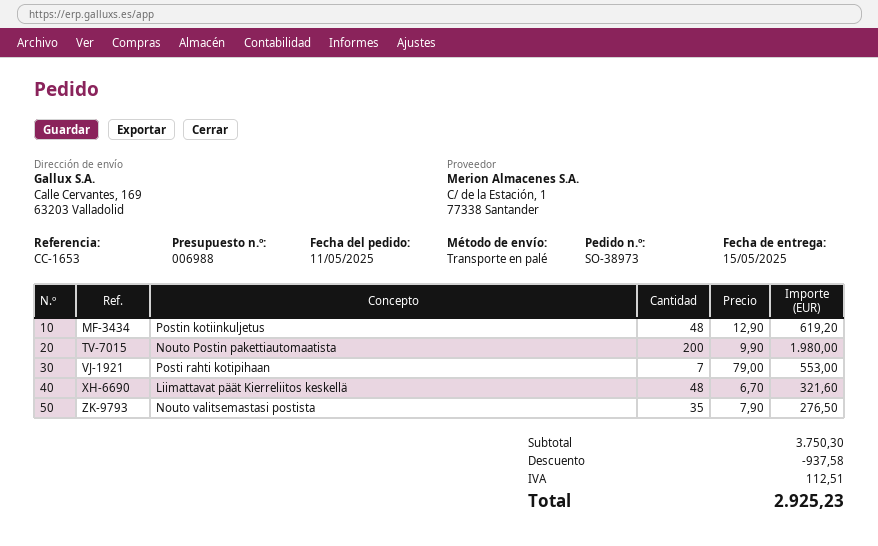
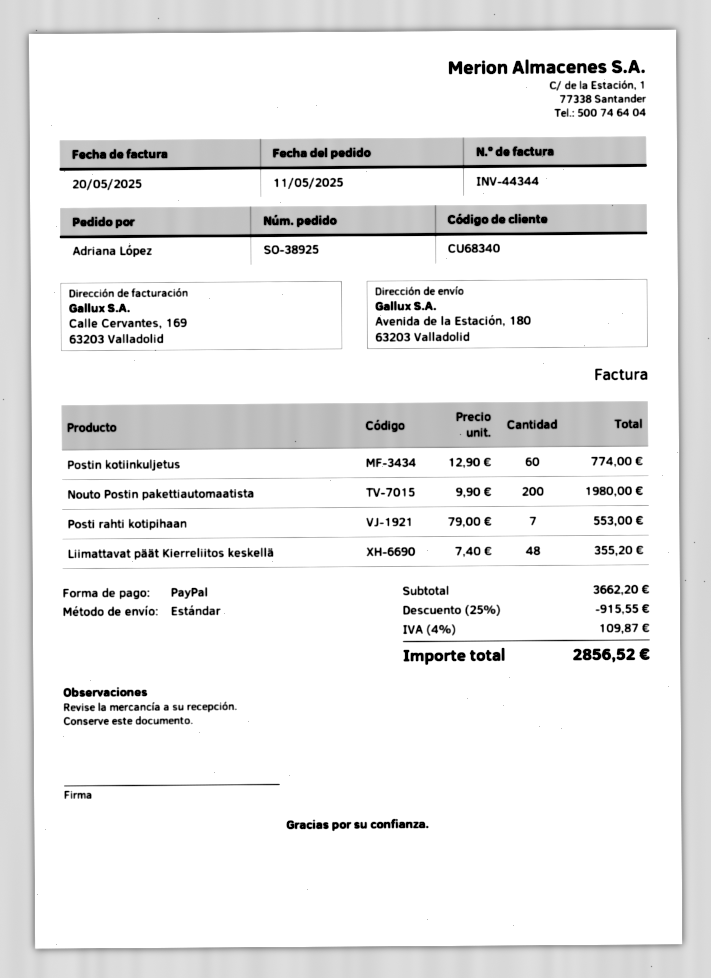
order number: SO-38973 -> SO-38925
shipping method: pallet freight -> standard
ship to: Calle Cervantes, 169, 63203 Valladolid -> Avenida de la Estación, 180, 63203 Valladolid
Postin kotiinkuljetus: 48 x 12.90 = 619.20 -> 60 x 12.90 = 774.00
Liimattavat päät Kierreliitos keskellä: 48 x 6.70 = 321.60 -> 48 x 7.40 = 355.20
Nouto valitsemastasi postista: 35 x 7.90 = 276.50 -> none
subtotal: 3750.30 -> 3662.20
discount: 937.58 -> 915.55
tax: 112.51 -> 109.87
total: 2925.23 -> 2856.52

